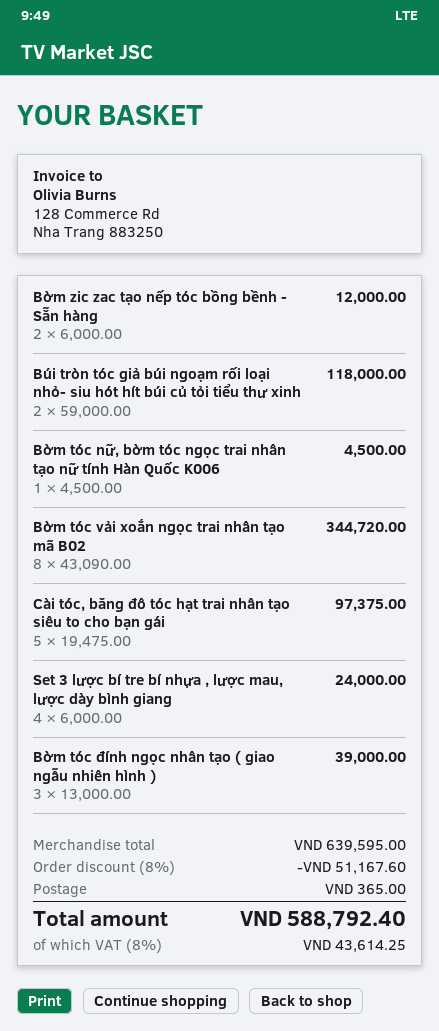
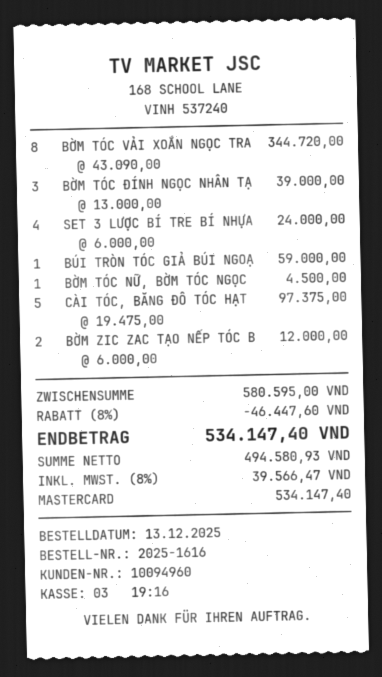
Búi tròn tóc giả búi ngoạm rối loại nhỏ- siu hót hít búi củ tỏi tiểu thư xinh: 2 x 59000.00 = 118000.00 -> 1 x 59000.00 = 59000.00
subtotal: 639595.00 -> 580595.00
discount: 8% = 51167.60 -> 8% = 46447.60
shipping: 365.00 -> none
tax: 8% = 43614.25 -> 8% = 39566.47
total: 588792.40 -> 534147.40

